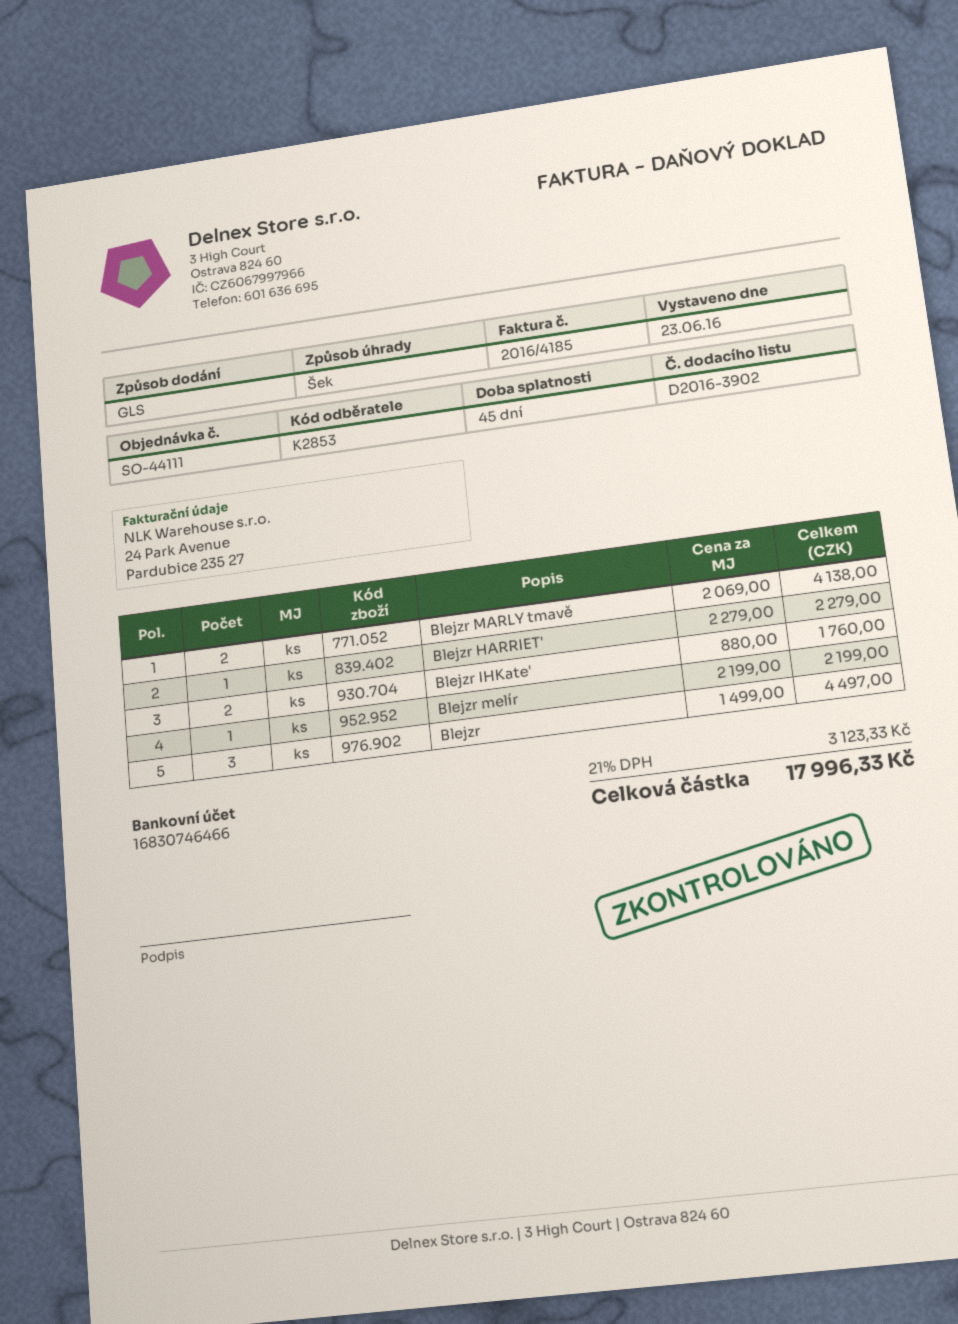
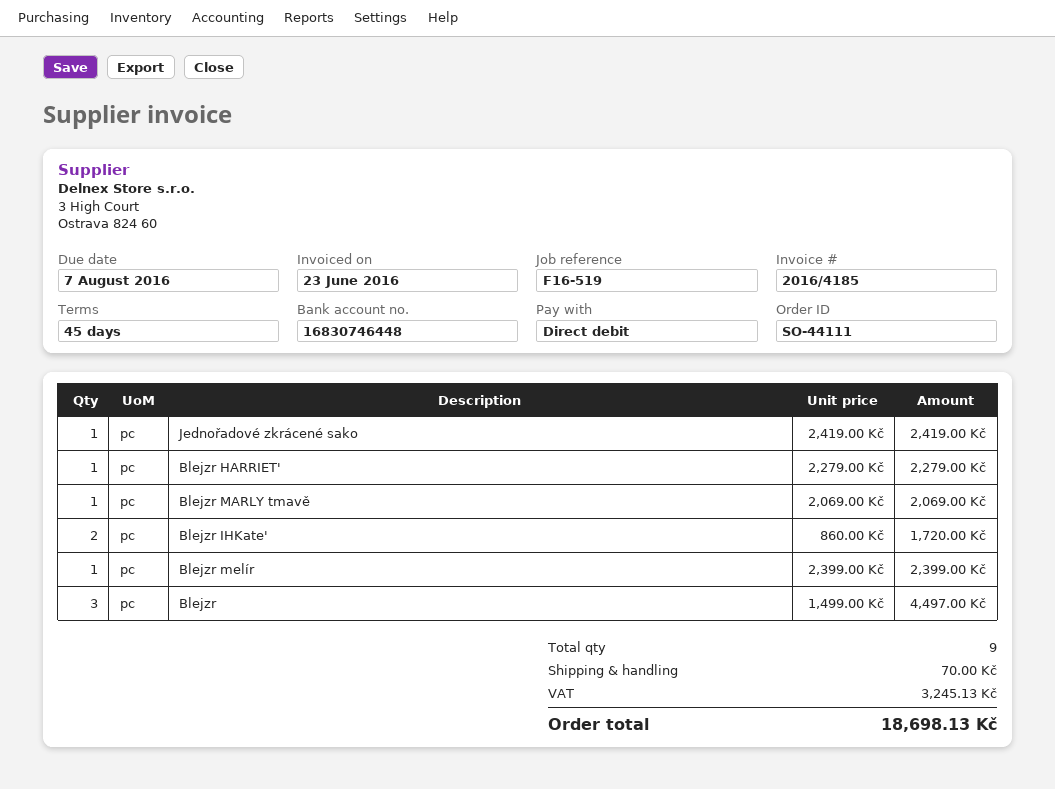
payment method: cheque -> direct debit
bank account: 16830746466 -> 16830746448
Blejzr MARLY tmavě: 2 x 2069.00 = 4138.00 -> 1 x 2069.00 = 2069.00
Blejzr IHKate': 2 x 880.00 = 1760.00 -> 2 x 860.00 = 1720.00
Blejzr melír: 1 x 2199.00 = 2199.00 -> 1 x 2399.00 = 2399.00
Jednořadové zkrácené sako: none -> 1 x 2419.00 = 2419.00
shipping: none -> 70.00
tax: 3123.33 -> 3245.13
total: 17996.33 -> 18698.13

